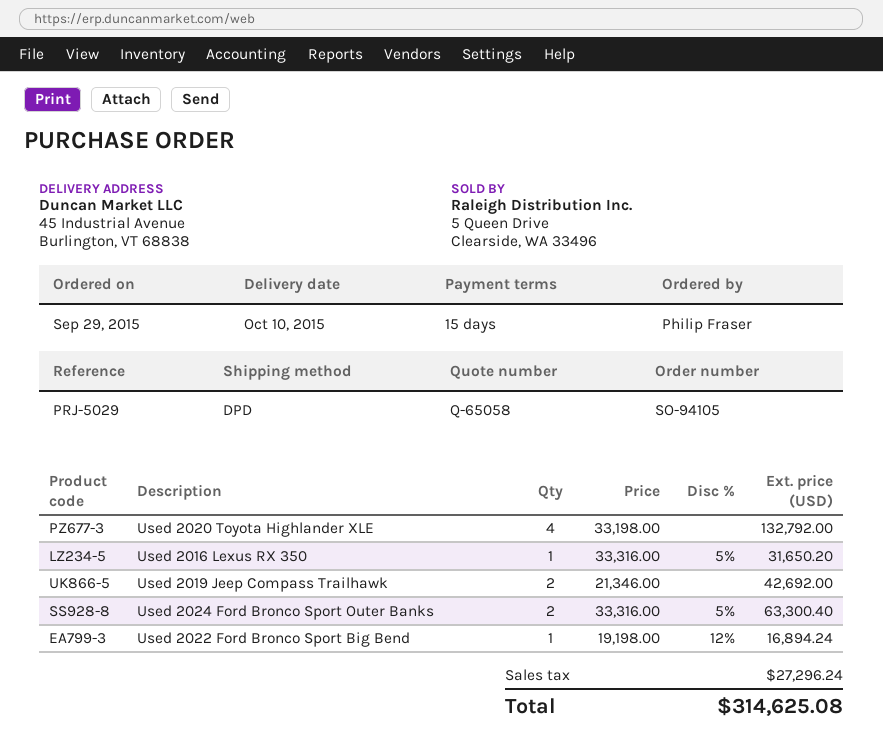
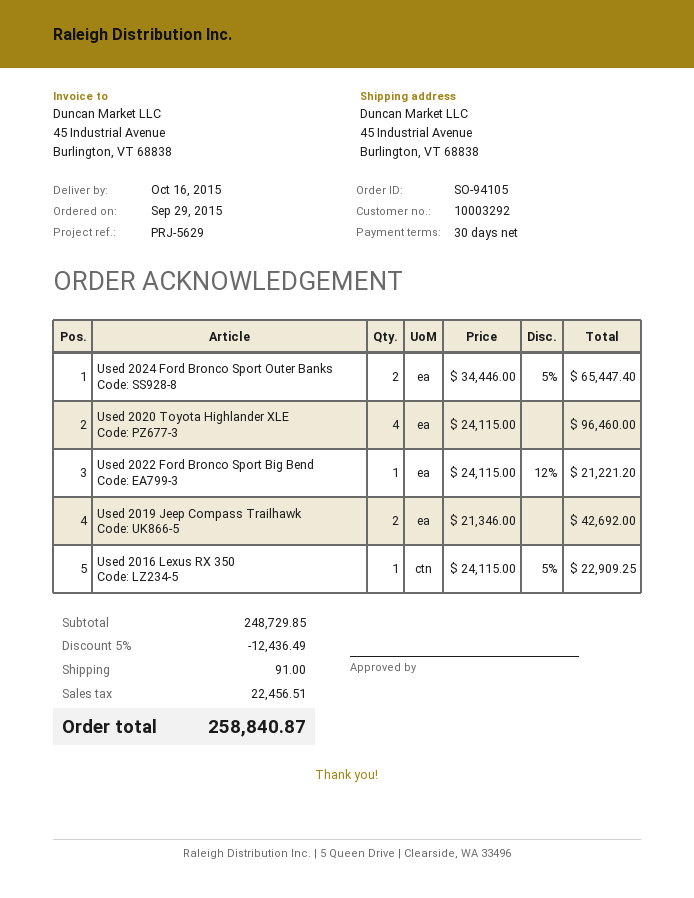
delivery date: 2015-10-10 -> 2015-10-16
payment terms: 15 days -> 30 days
reference: PRJ-5029 -> PRJ-5629
Used 2020 Toyota Highlander XLE: 4 x 33198.00 = 132792.00 -> 4 x 24115.00 = 96460.00
Used 2016 Lexus RX 350: 1 x 33316.00 - 5% = 31650.20 -> 1 x 24115.00 - 5% = 22909.25
Used 2024 Ford Bronco Sport Outer Banks: 2 x 33316.00 - 5% = 63300.40 -> 2 x 34446.00 - 5% = 65447.40
Used 2022 Ford Bronco Sport Big Bend: 1 x 19198.00 - 12% = 16894.24 -> 1 x 24115.00 - 12% = 21221.20
discount: none -> 5% = 12436.49
shipping: none -> 91.00
tax: 27296.24 -> 22456.51
total: 314625.08 -> 258840.87

